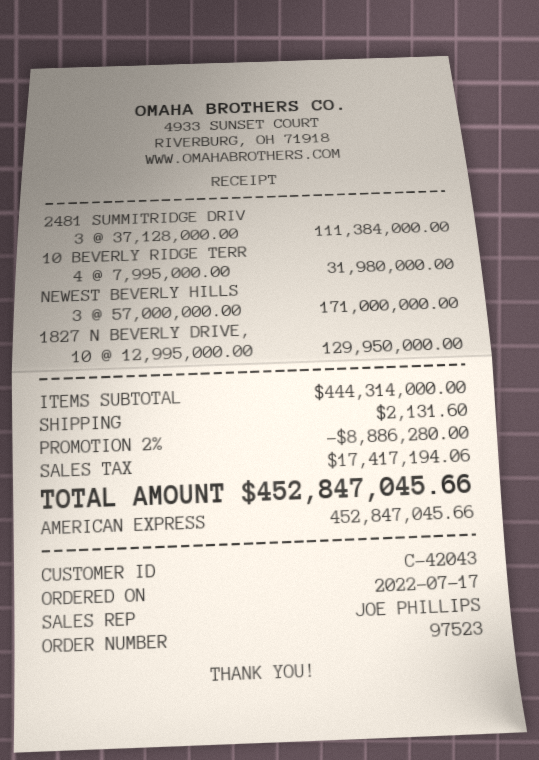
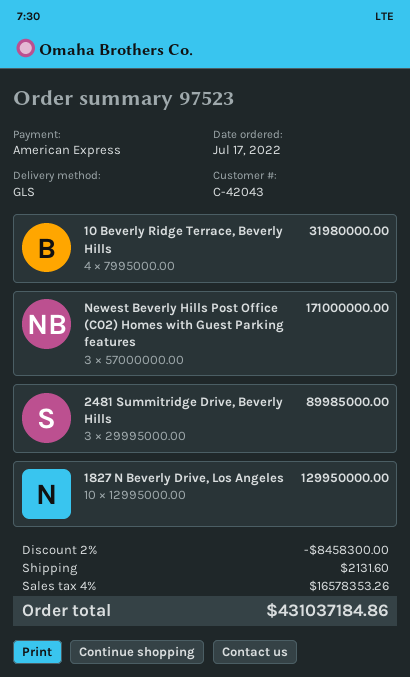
2481 SUMMITRIDGE DRIV: 3 x 37128000.00 = 111384000.00 -> 3 x 29995000.00 = 89985000.00
discount: 2% = 8886280.00 -> 2% = 8458300.00
tax: 17417194.06 -> 16578353.26
total: 452847045.66 -> 431037184.86

